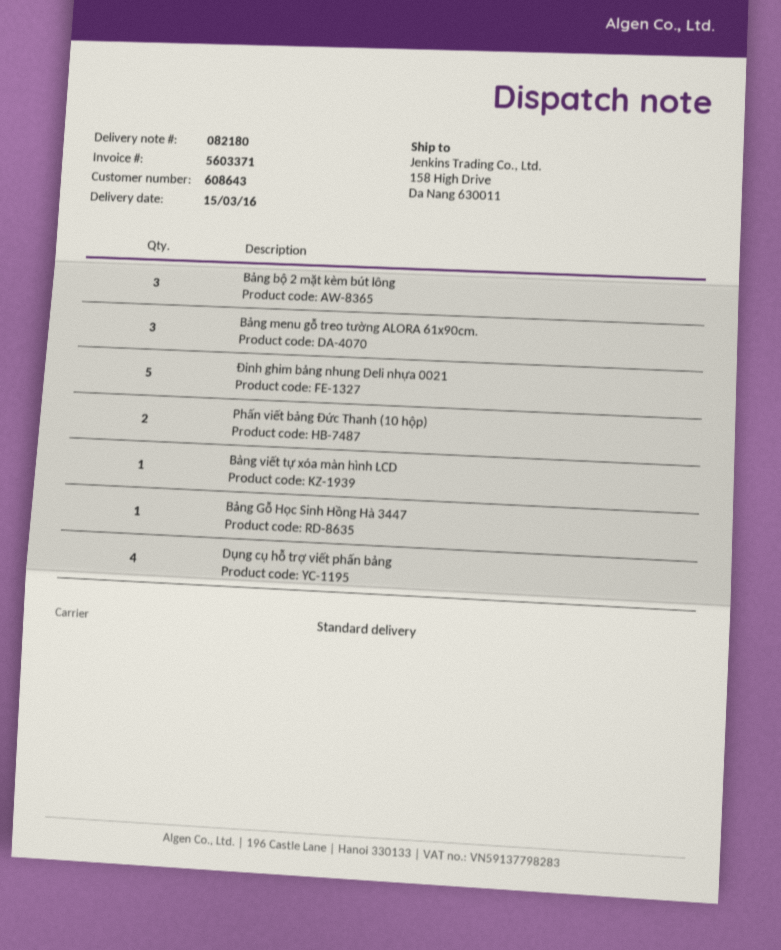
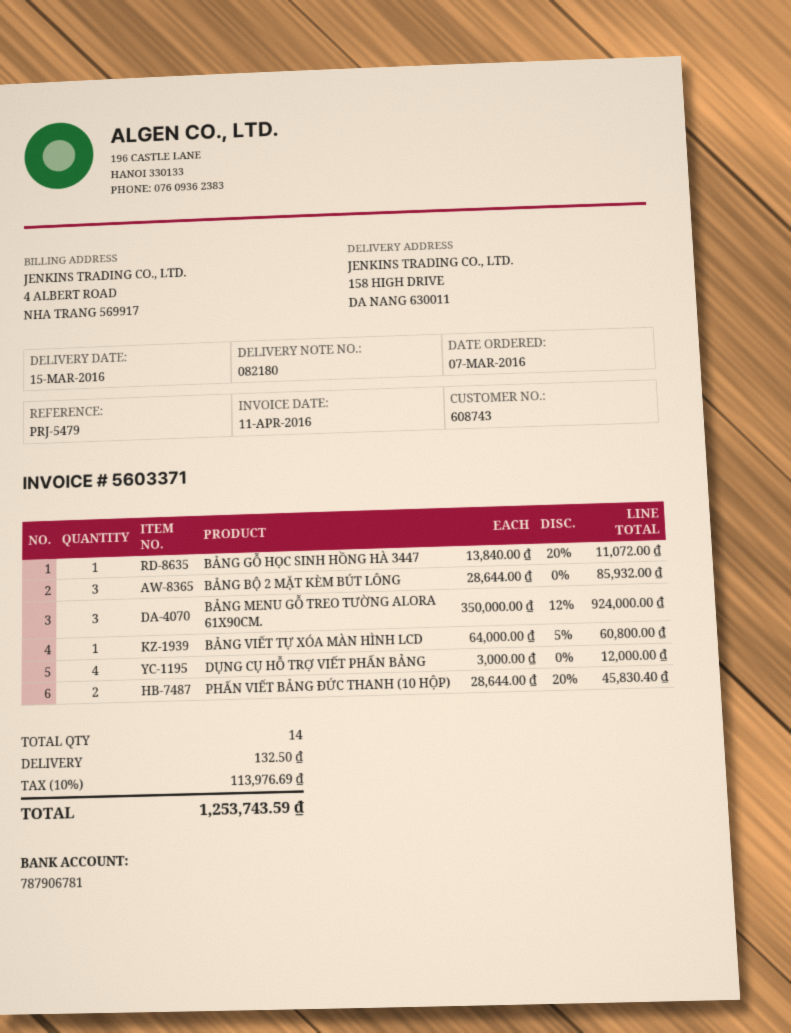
customer number: 608643 -> 608743
Đinh ghim bảng nhung Deli nhựa 0021: 5 -> none

